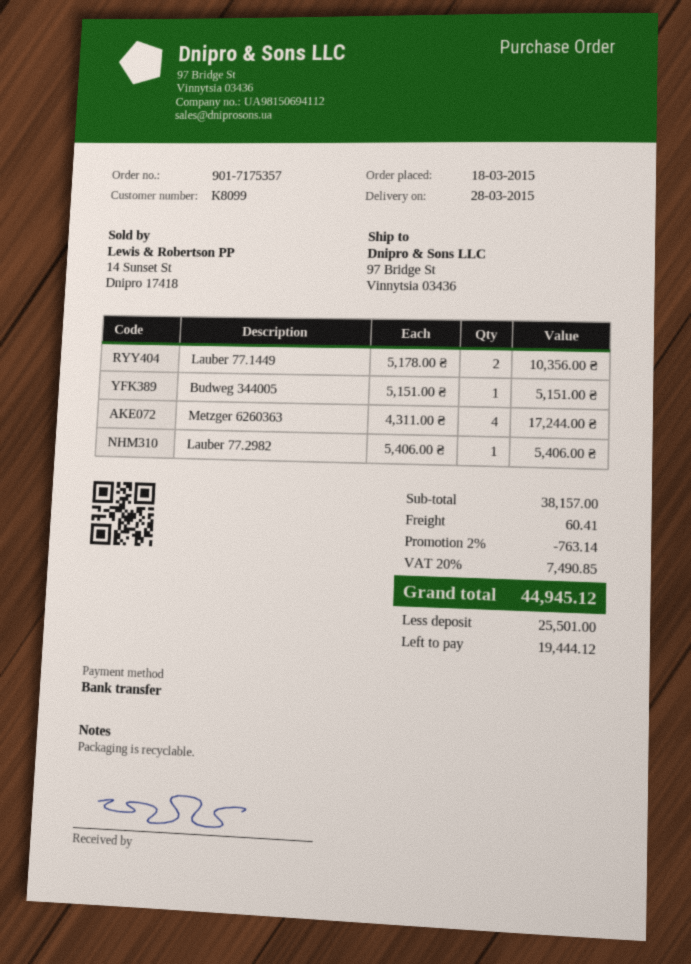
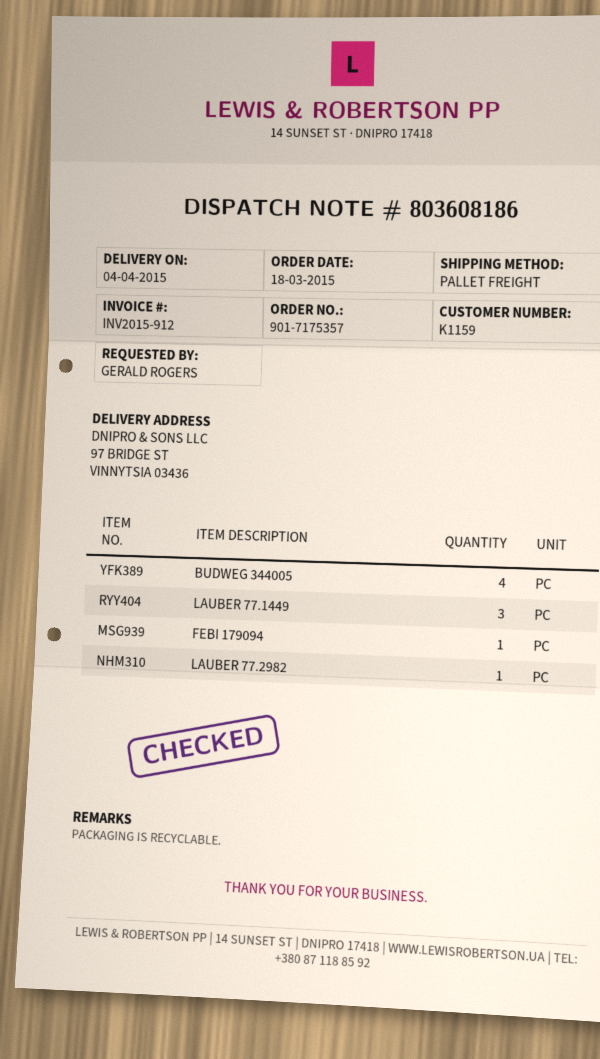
delivery date: 2015-03-28 -> 2015-04-04
customer number: K8099 -> K1159
Lauber 77.1449: 2 -> 3
Budweg 344005: 1 -> 4
Metzger 6260363: 4 -> none
FEBI 179094: none -> 1

